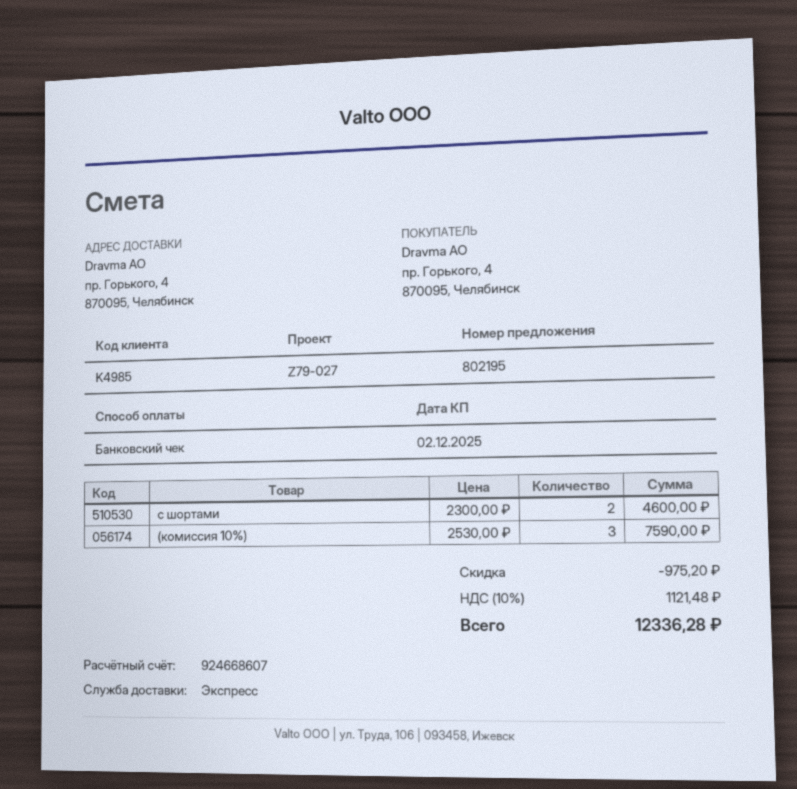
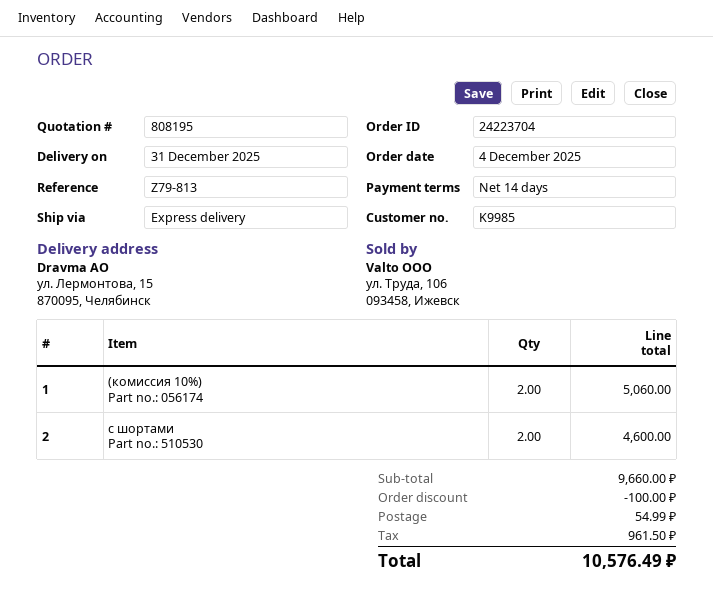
quote number: 802195 -> 808195
customer number: K4985 -> K9985
reference: Z79-027 -> Z79-813
ship to: пр. Горького, 4, 870095, Челябинск -> ул. Лермонтова, 15, 870095, Челябинск
(комиссия 10%): 3 for 7590.00 -> 2 for 5060.00
discount: 975.20 -> 100.00
shipping: none -> 54.99
tax: 1121.48 -> 961.50
total: 12336.28 -> 10576.49

